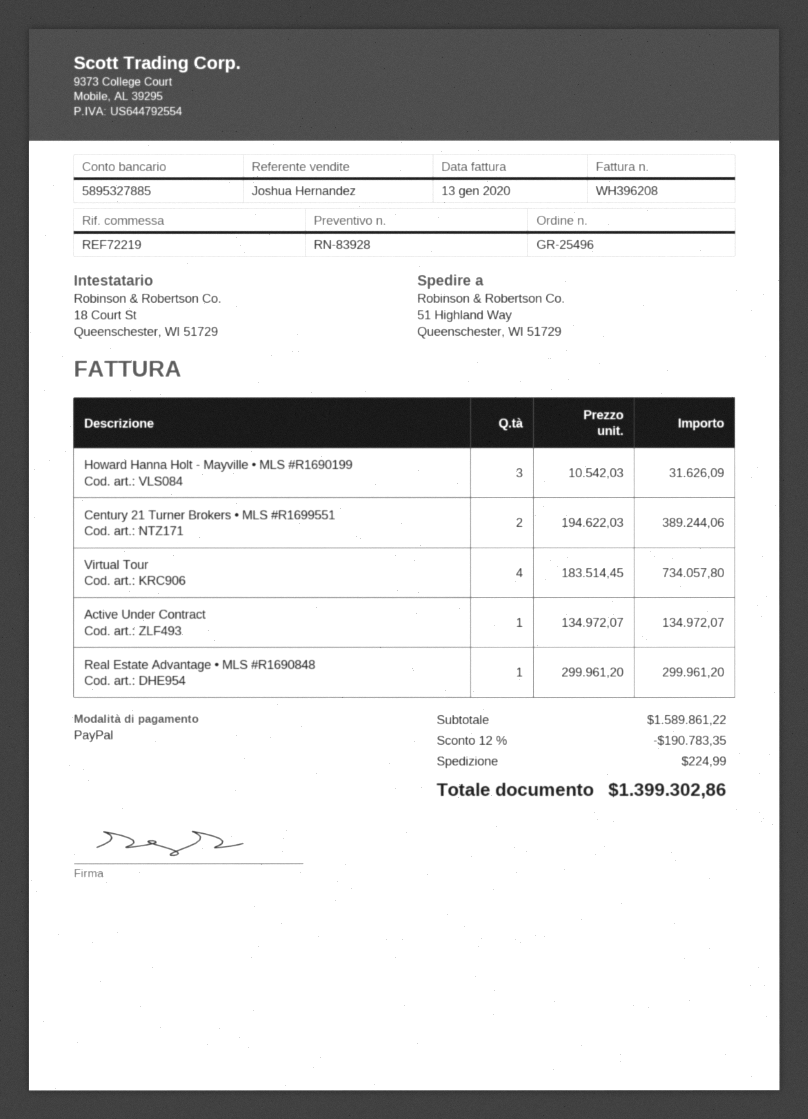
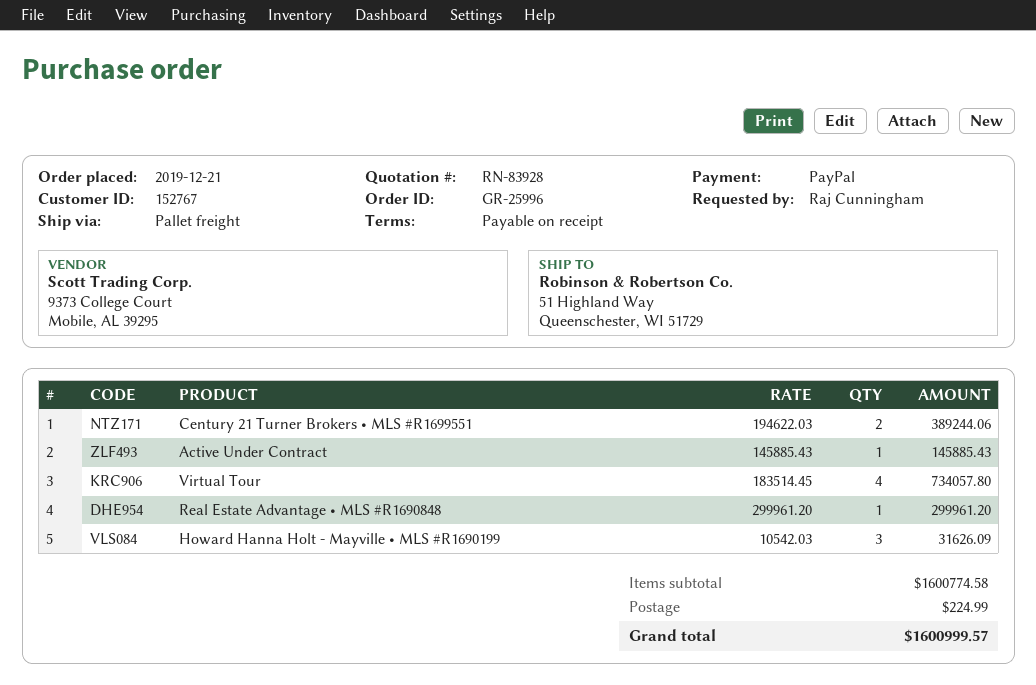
order number: GR-25496 -> GR-25996
Active Under Contract: 1 x 134972.07 = 134972.07 -> 1 x 145885.43 = 145885.43
subtotal: 1589861.22 -> 1600774.58
discount: 12% = 190783.35 -> none
total: 1399302.86 -> 1600999.57

